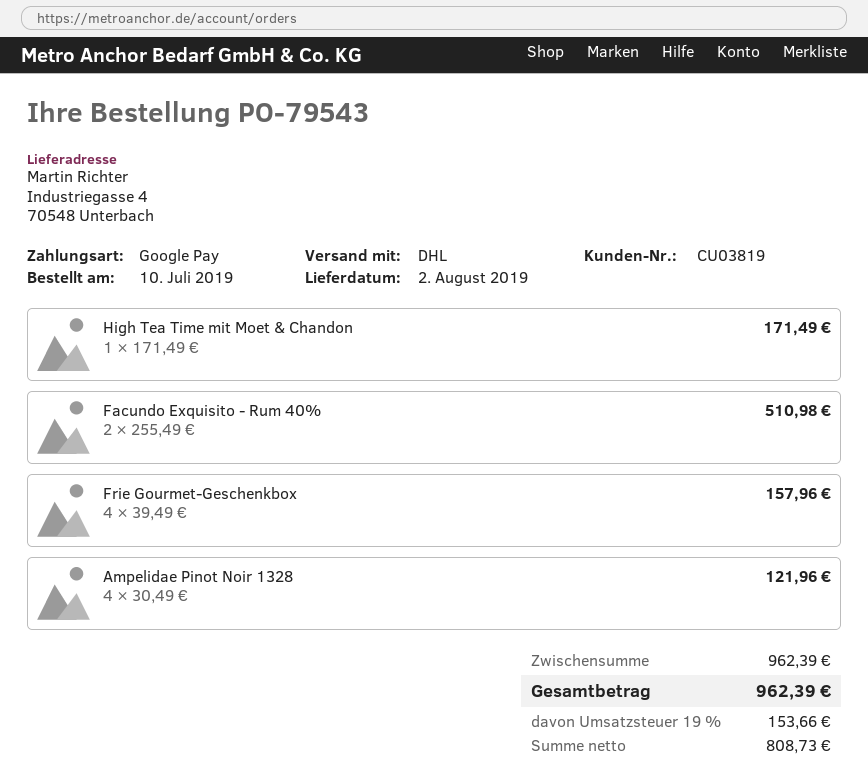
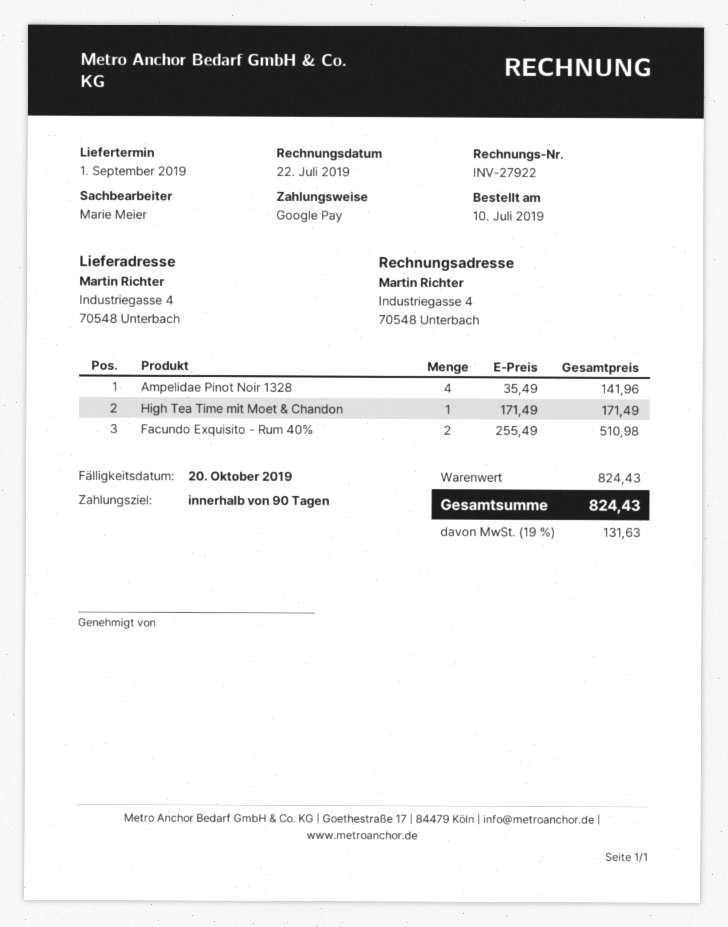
delivery date: 2019-08-02 -> 2019-09-01
Frie Gourmet-Geschenkbox: 4 x 39.49 = 157.96 -> none
Ampelidae Pinot Noir 1328: 4 x 30.49 = 121.96 -> 4 x 35.49 = 141.96
subtotal: 962.39 -> 824.43
tax: 19% = 153.66 -> 19% = 131.63
total: 962.39 -> 824.43

